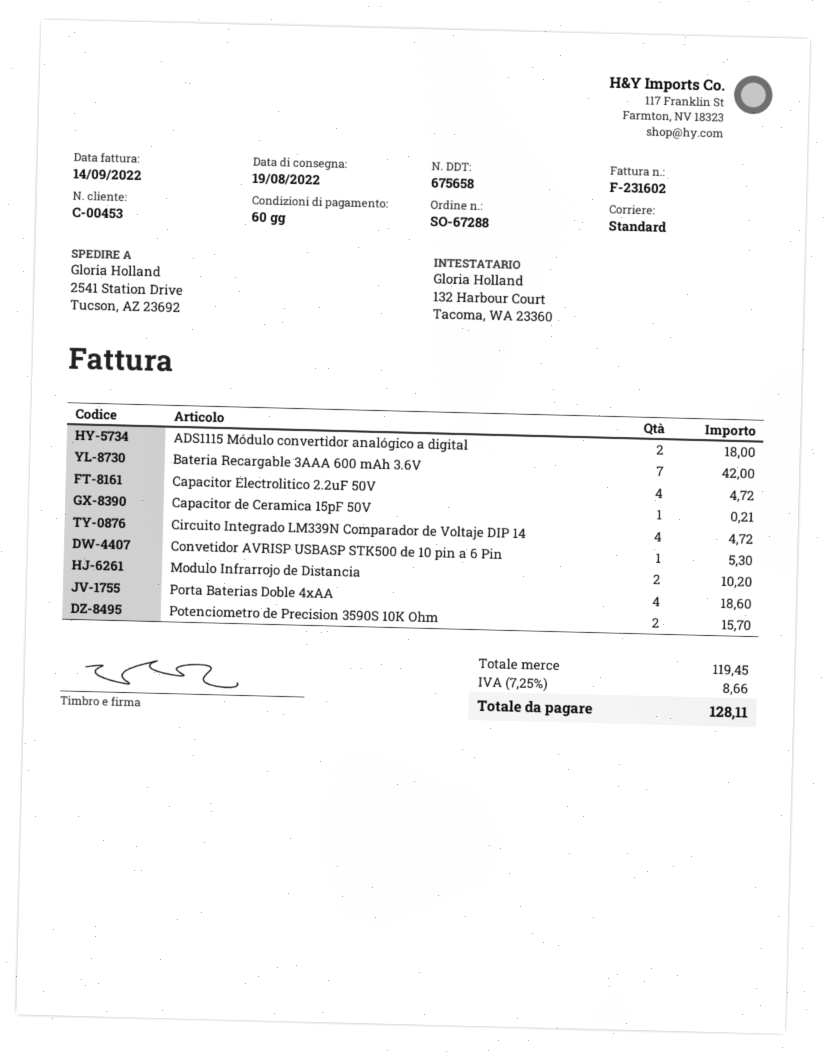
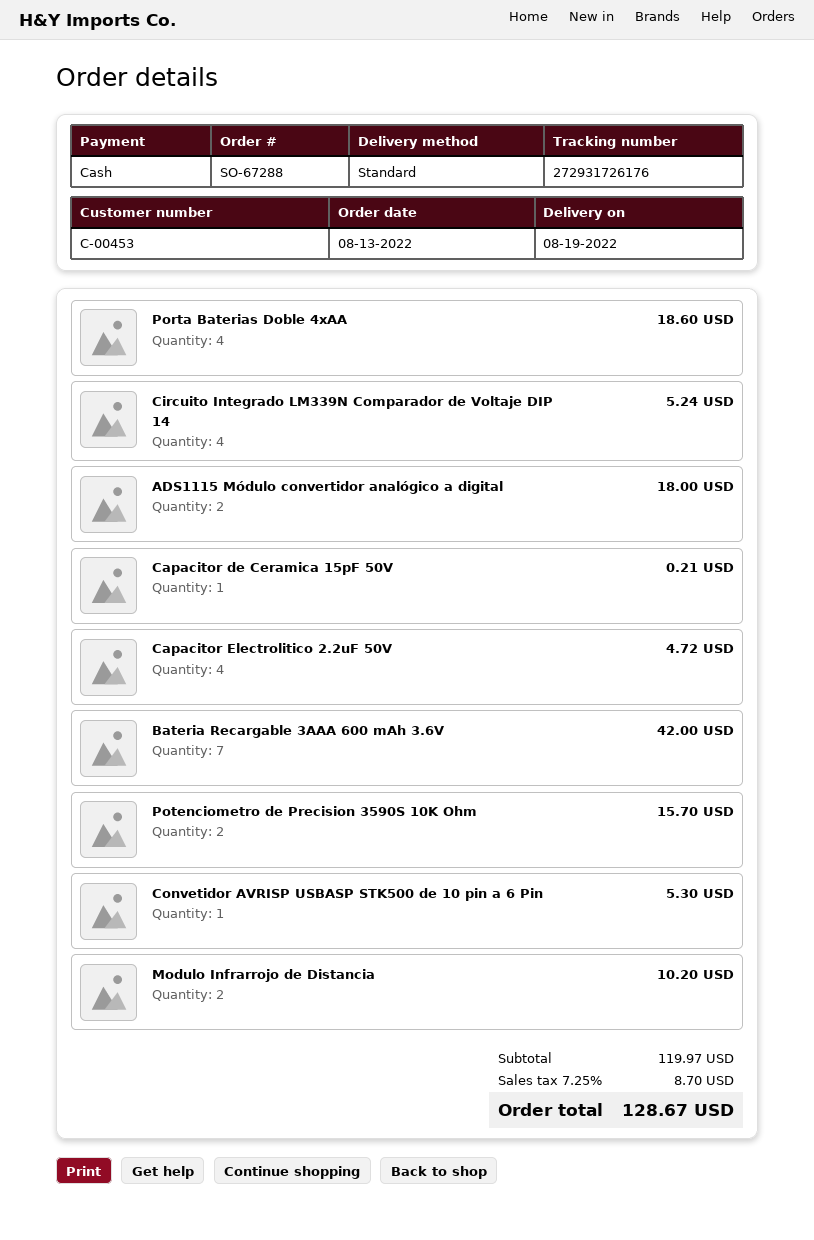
Circuito Integrado LM339N Comparador de Voltaje DIP 14: 4 for 4.72 -> 4 for 5.24
subtotal: 119.45 -> 119.97
tax: 7.25% = 8.66 -> 7.25% = 8.70
total: 128.11 -> 128.67

